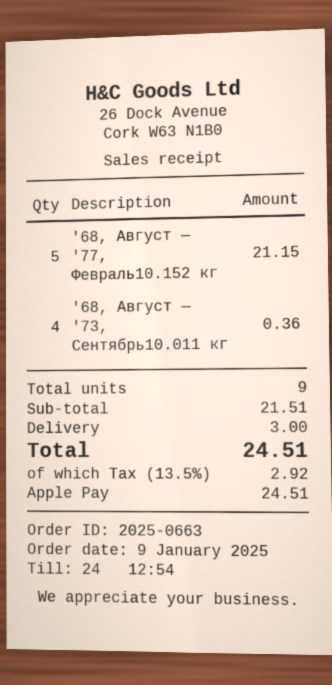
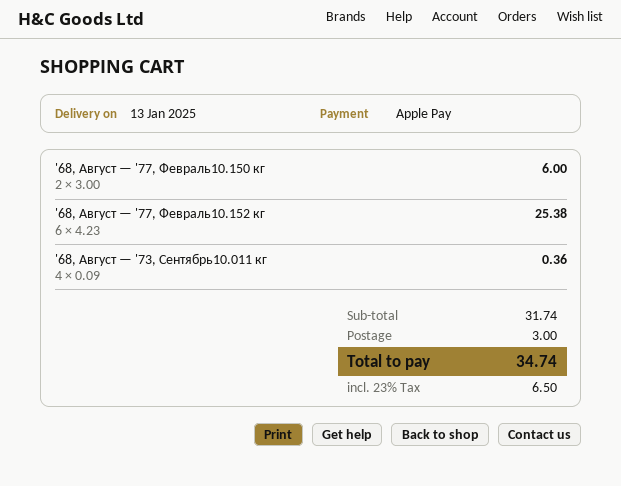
'68, Август — '77, Февраль10.152 кг: 5 for 21.15 -> 6 for 25.38
'68, Август — '77, Февраль10.150 кг: none -> 2 for 6.00
subtotal: 21.51 -> 31.74
tax: 13.5% = 2.92 -> 23% = 6.50
total: 24.51 -> 34.74

